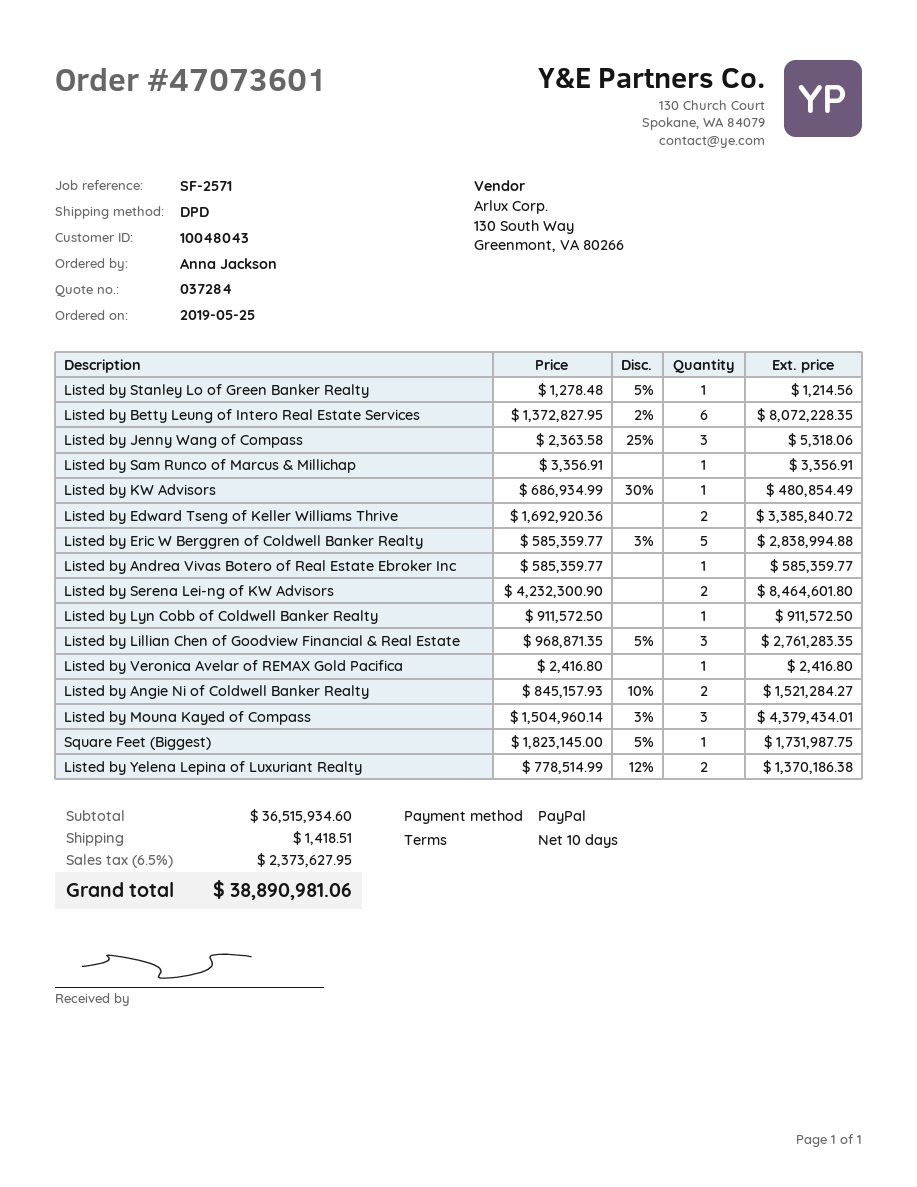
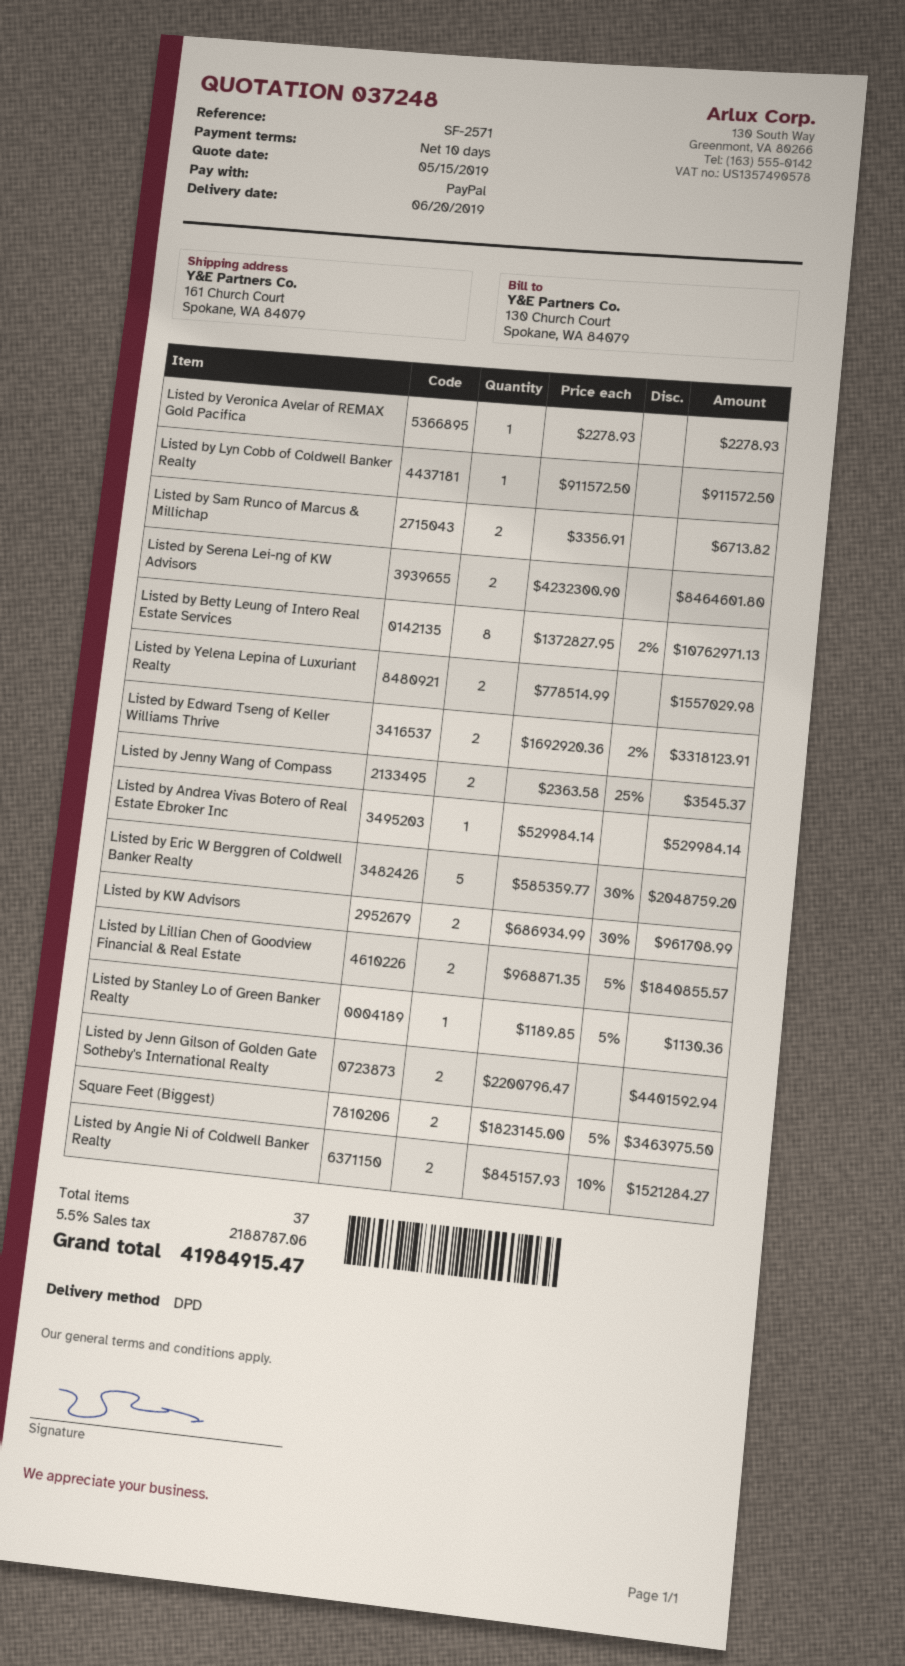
quote number: 037284 -> 037248
Listed by Stanley Lo of Green Banker Realty: 1 x 1278.48 - 5% = 1214.56 -> 1 x 1189.85 - 5% = 1130.36
Listed by Betty Leung of Intero Real Estate Services: 6 x 1372827.95 - 2% = 8072228.35 -> 8 x 1372827.95 - 2% = 10762971.13
Listed by Jenny Wang of Compass: 3 x 2363.58 - 25% = 5318.06 -> 2 x 2363.58 - 25% = 3545.37
Listed by Sam Runco of Marcus & Millichap: 1 x 3356.91 = 3356.91 -> 2 x 3356.91 = 6713.82
Listed by KW Advisors: 1 x 686934.99 - 30% = 480854.49 -> 2 x 686934.99 - 30% = 961708.99
Listed by Edward Tseng of Keller Williams Thrive: 2 x 1692920.36 = 3385840.72 -> 2 x 1692920.36 - 2% = 3318123.91
Listed by Eric W Berggren of Coldwell Banker Realty: 5 x 585359.77 - 3% = 2838994.88 -> 5 x 585359.77 - 30% = 2048759.20
Listed by Andrea Vivas Botero of Real Estate Ebroker Inc: 1 x 585359.77 = 585359.77 -> 1 x 529984.14 = 529984.14
Listed by Lillian Chen of Goodview Financial & Real Estate: 3 x 968871.35 - 5% = 2761283.35 -> 2 x 968871.35 - 5% = 1840855.57
Listed by Veronica Avelar of REMAX Gold Pacifica: 1 x 2416.80 = 2416.80 -> 1 x 2278.93 = 2278.93
Listed by Mouna Kayed of Compass: 3 x 1504960.14 - 3% = 4379434.01 -> none
Square Feet (Biggest): 1 x 1823145.00 - 5% = 1731987.75 -> 2 x 1823145.00 - 5% = 3463975.50
Listed by Yelena Lepina of Luxuriant Realty: 2 x 778514.99 - 12% = 1370186.38 -> 2 x 778514.99 = 1557029.98
Listed by Jenn Gilson of Golden Gate Sotheby's International Realty: none -> 2 x 2200796.47 = 4401592.94
shipping: 1418.51 -> none
tax: 6.5% = 2373627.95 -> 5.5% = 2188787.06
total: 38890981.06 -> 41984915.47

